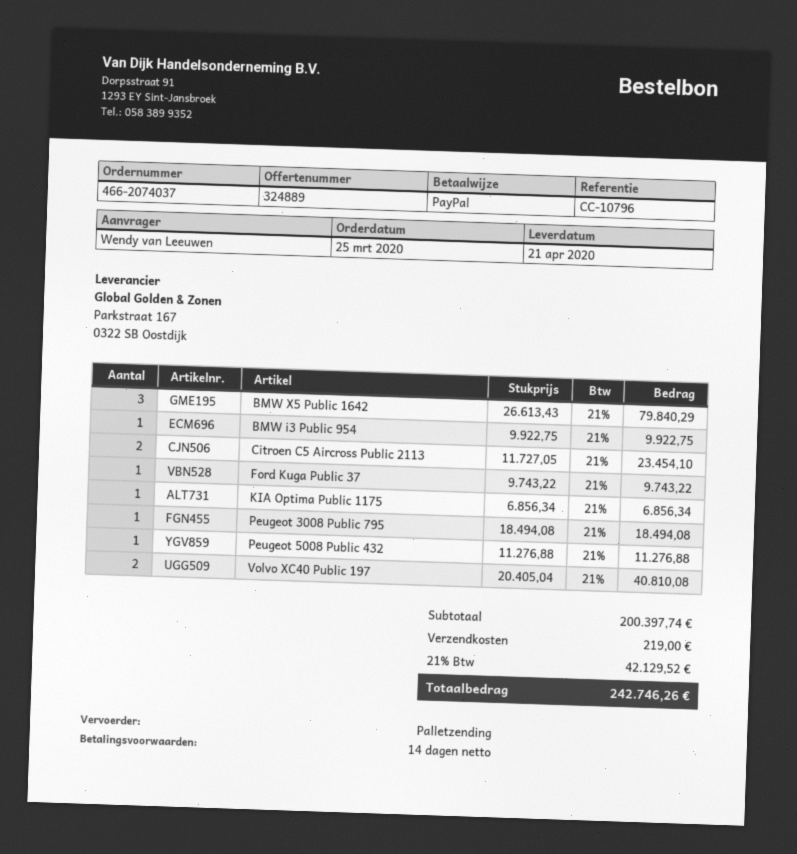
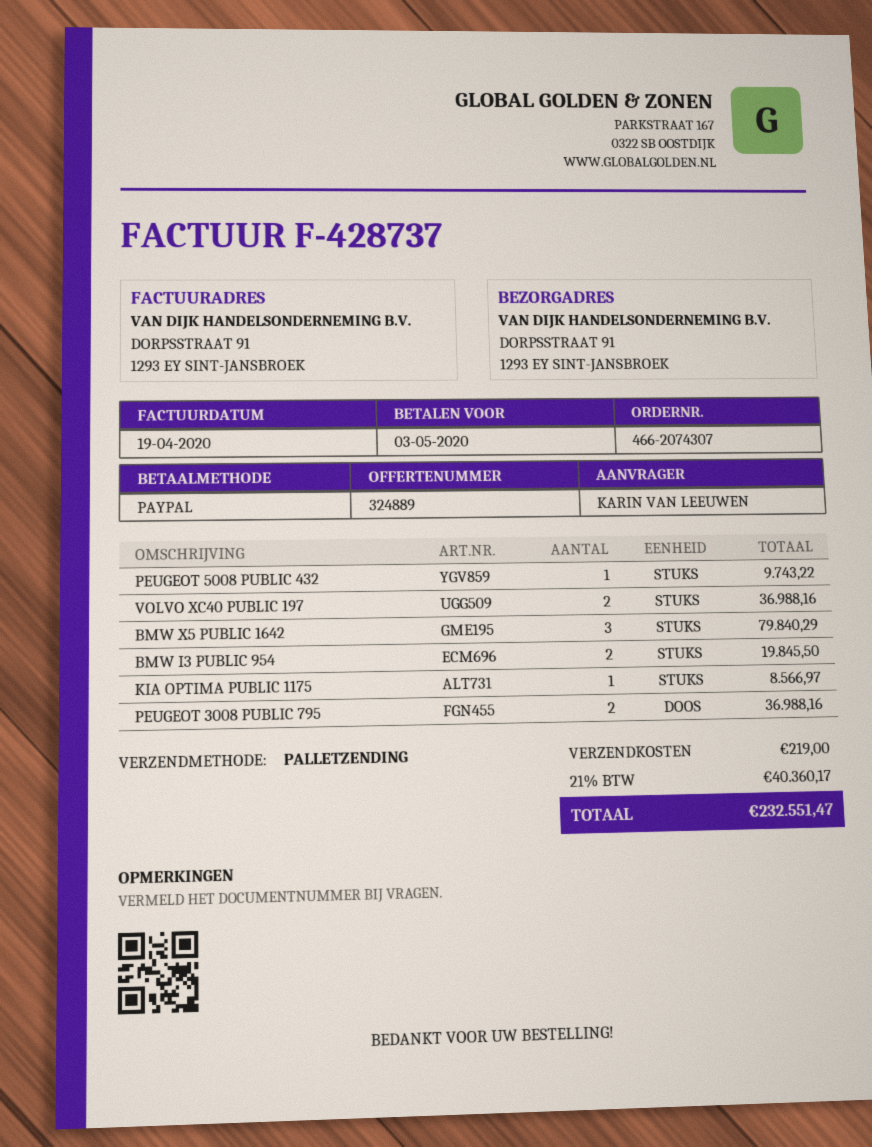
order number: 466-2074037 -> 466-2074307
ordered by: Wendy van Leeuwen -> KARIN VAN LEEUWEN
BMW i3 Public 954: 1 for 9922.75 -> 2 for 19845.50
Citroen C5 Aircross Public 2113: 2 for 23454.10 -> none
Ford Kuga Public 37: 1 for 9743.22 -> none
KIA Optima Public 1175: 1 for 6856.34 -> 1 for 8566.97
Peugeot 3008 Public 795: 1 for 18494.08 -> 2 for 36988.16
Peugeot 5008 Public 432: 1 for 11276.88 -> 1 for 9743.22
Volvo XC40 Public 197: 2 for 40810.08 -> 2 for 36988.16
tax: 21% = 42129.52 -> 21% = 40360.17
total: 242746.26 -> 232551.47

